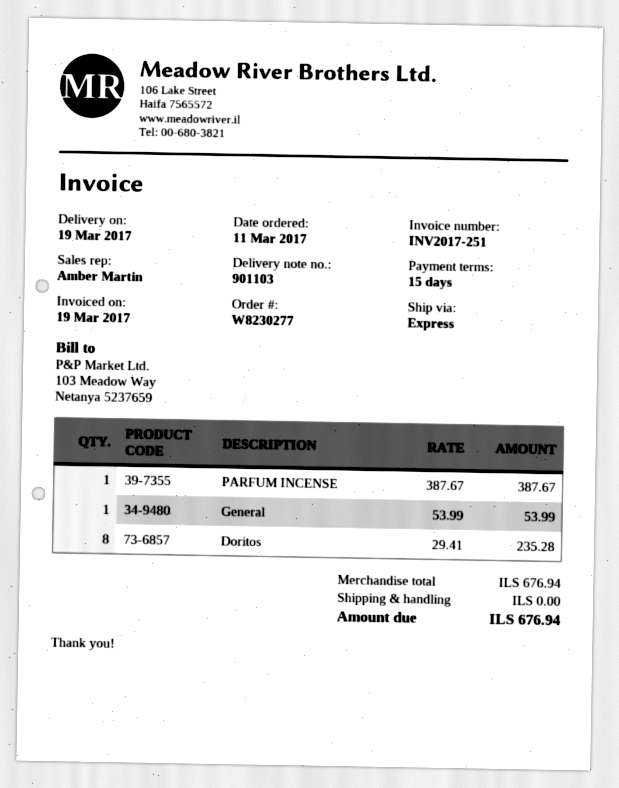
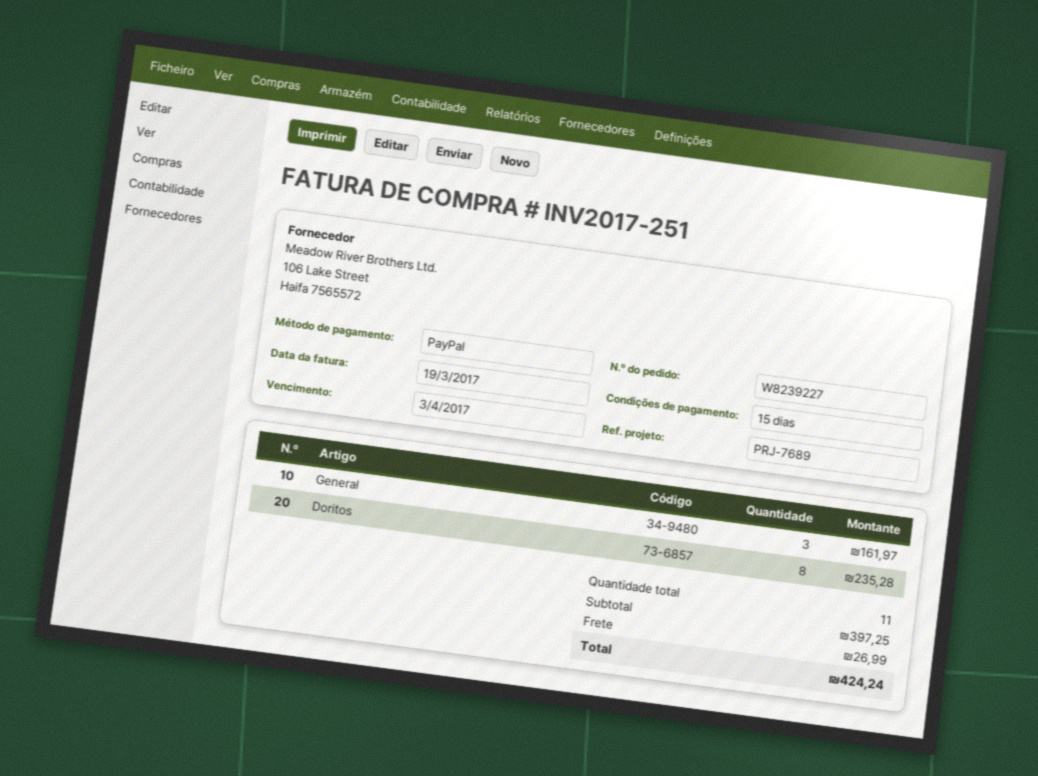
order number: W8230277 -> W8239227
PARFUM INCENSE: 1 for 387.67 -> none
General: 1 for 53.99 -> 3 for 161.97
subtotal: 676.94 -> 397.25
shipping: 0.00 -> 26.99
total: 676.94 -> 424.24

